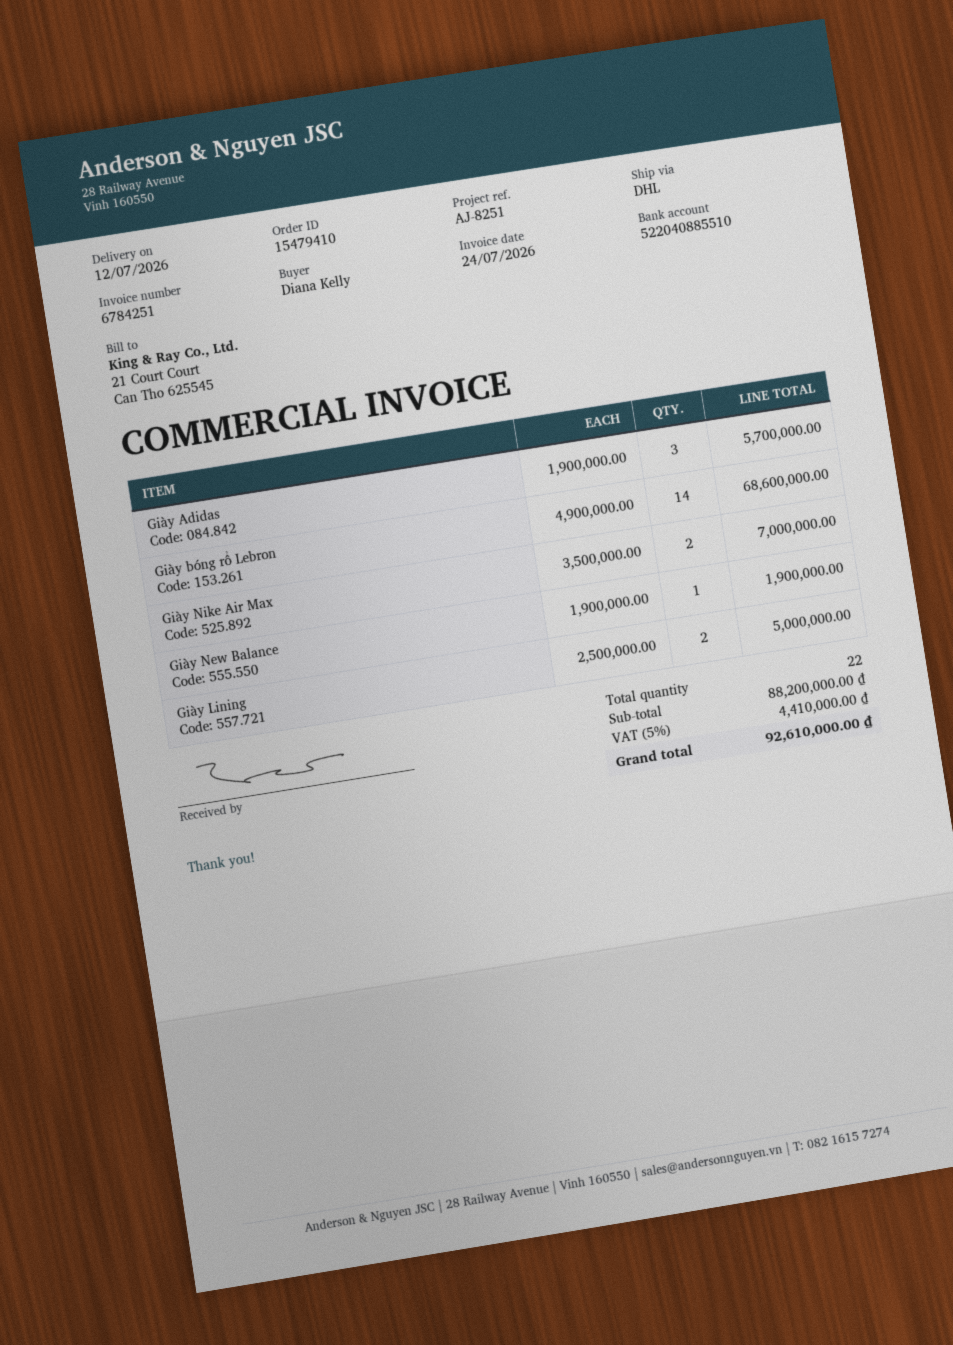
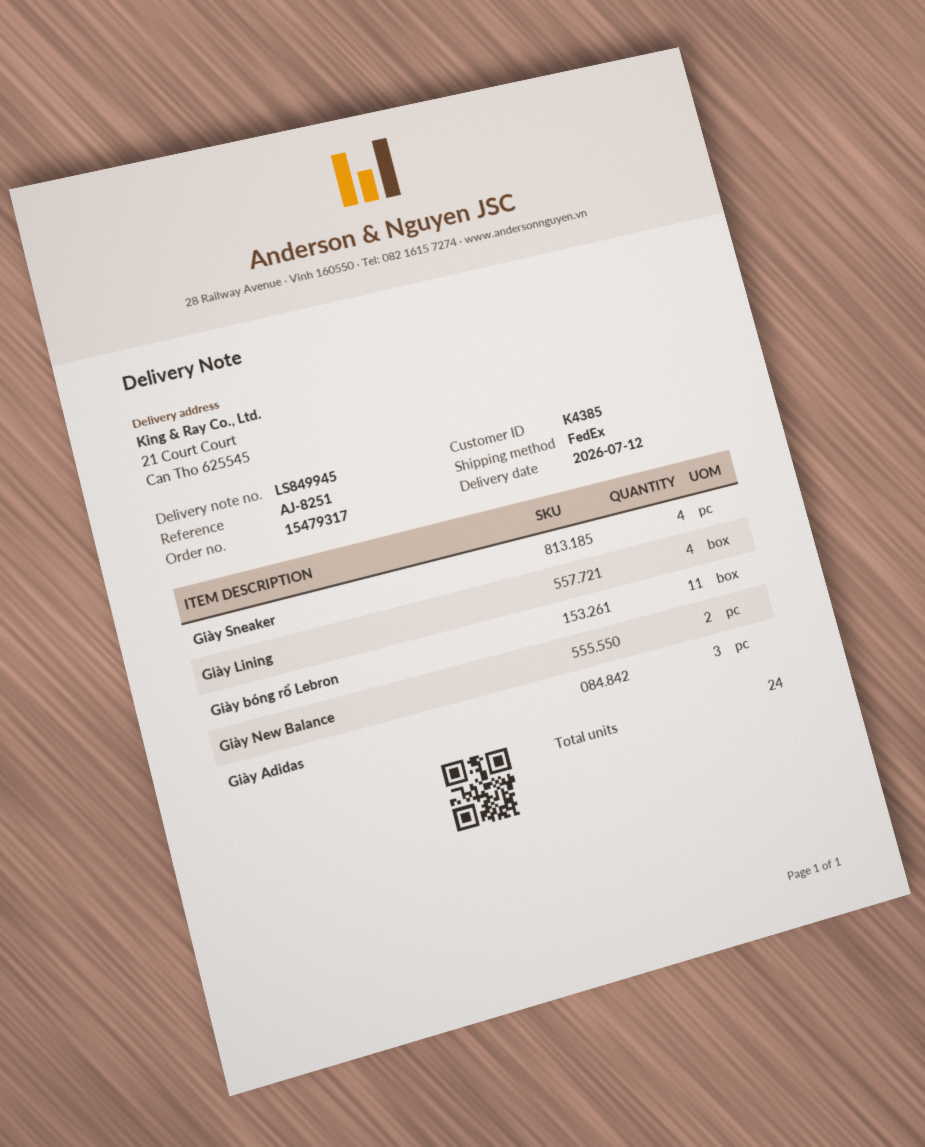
order number: 15479410 -> 15479317
shipping method: DHL -> FedEx
Giày bóng rổ Lebron: 14 -> 11
Giày Nike Air Max: 2 -> none
Giày New Balance: 1 -> 2
Giày Lining: 2 -> 4
Giày Sneaker: none -> 4
total quantity: 22 -> 24

